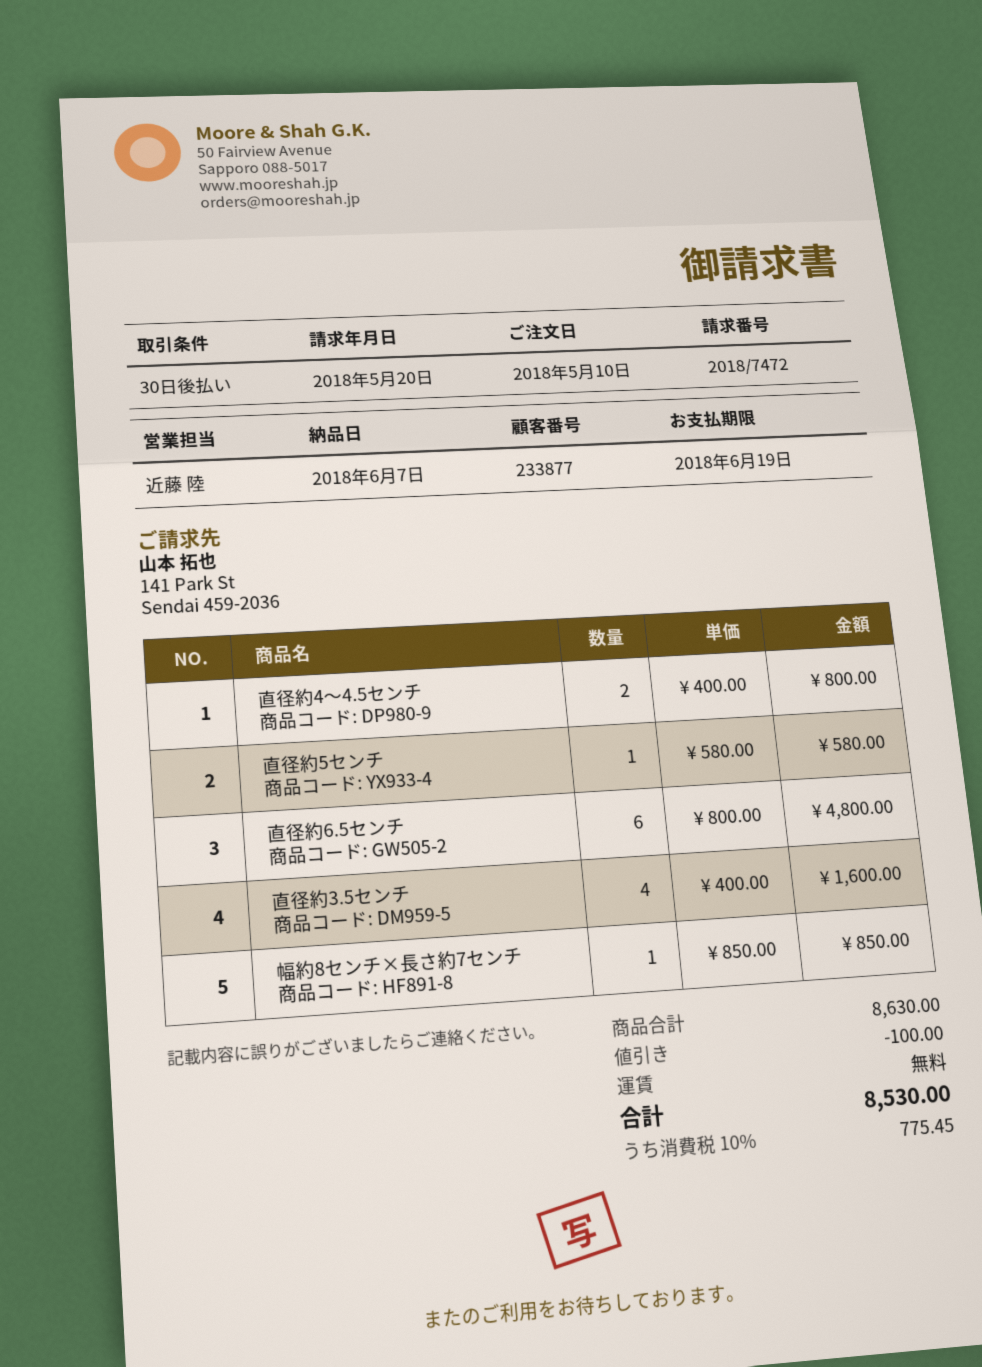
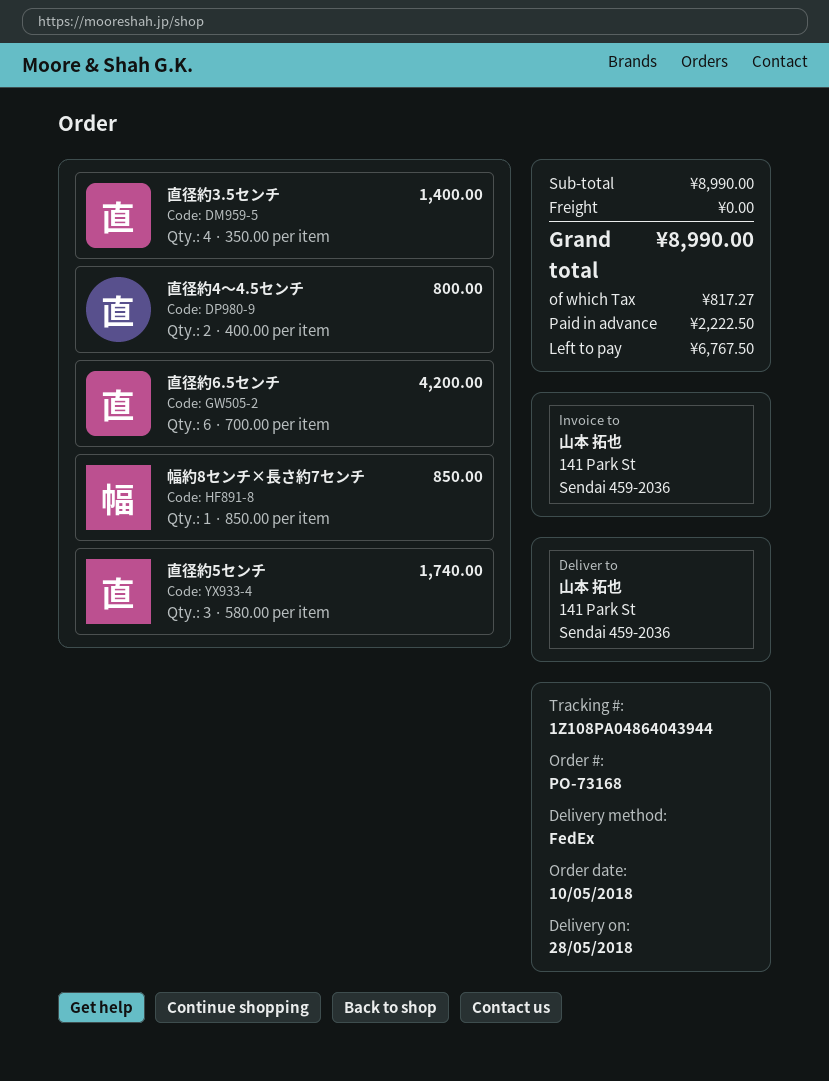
delivery date: 2018-06-07 -> 2018-05-28
直径約5センチ: 1 x 580.00 = 580.00 -> 3 x 580.00 = 1740.00
直径約6.5センチ: 6 x 800.00 = 4800.00 -> 6 x 700.00 = 4200.00
直径約3.5センチ: 4 x 400.00 = 1600.00 -> 4 x 350.00 = 1400.00
subtotal: 8630.00 -> 8990.00
discount: 100.00 -> none
tax: 775.45 -> 817.27
total: 8530.00 -> 8990.00

